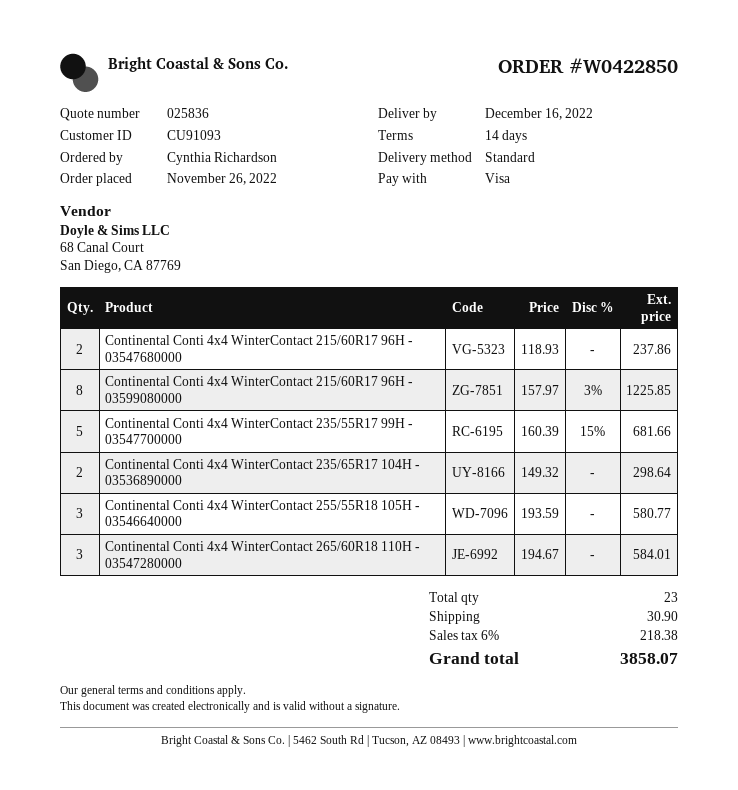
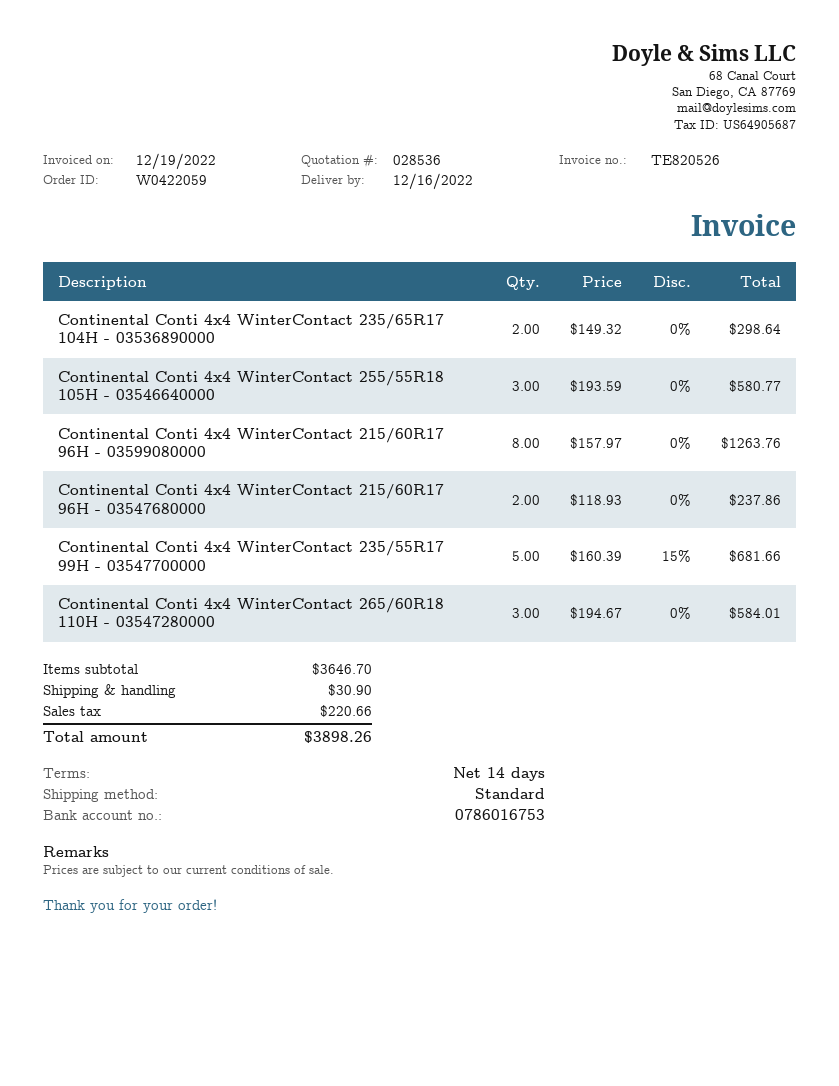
quote number: 025836 -> 028536
order number: W0422850 -> W0422059
Continental Conti 4x4 WinterContact 215/60R17 96H - 03599080000: 8 x 157.97 - 3% = 1225.85 -> 8 x 157.97 = 1263.76
tax: 218.38 -> 220.66
total: 3858.07 -> 3898.26

